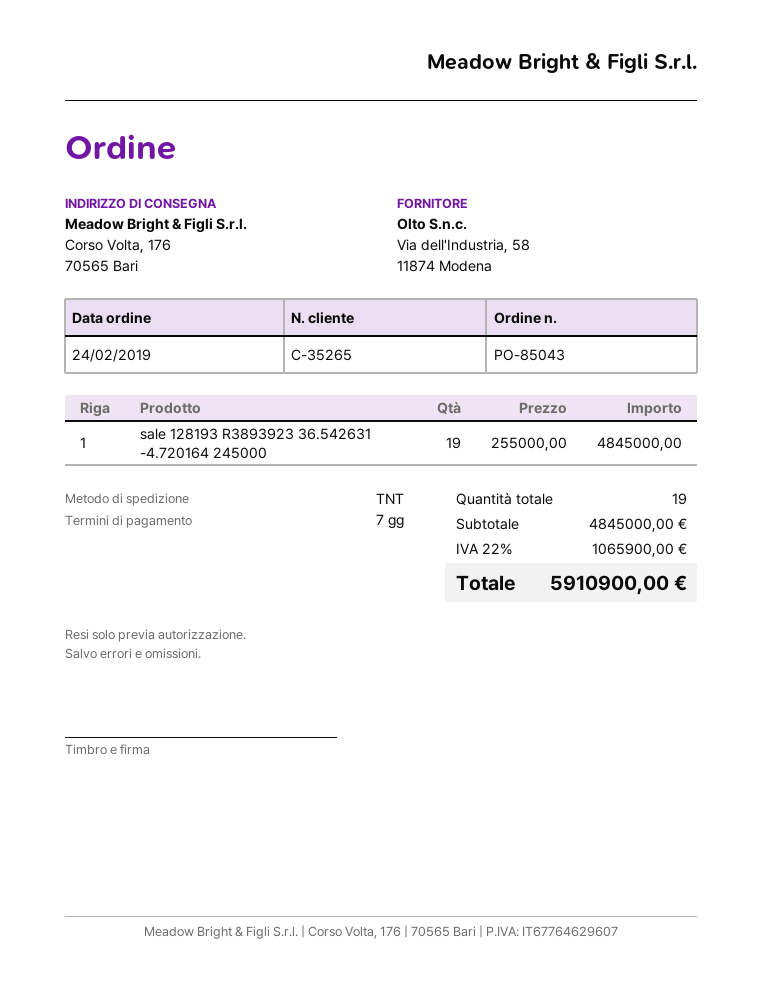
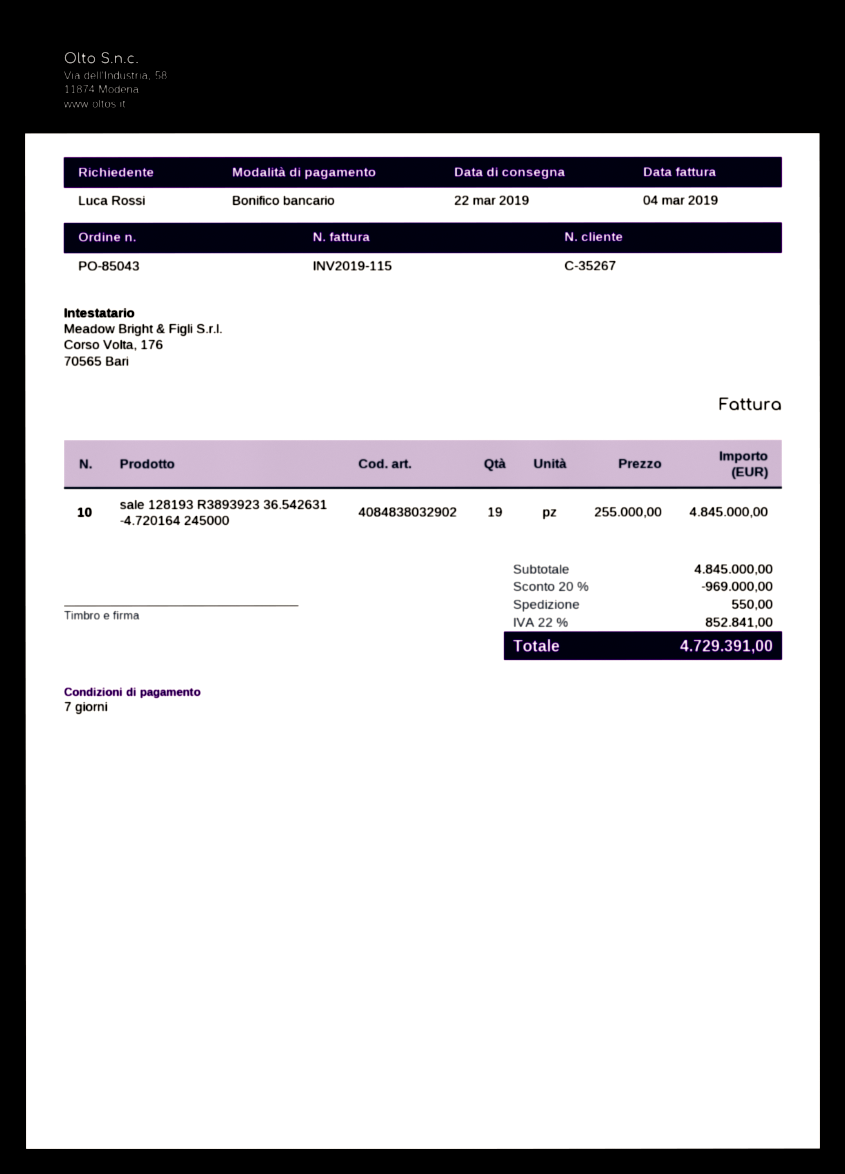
customer number: C-35265 -> C-35267
discount: none -> 20% = 969000.00
shipping: none -> 550.00
tax: 22% = 1065900.00 -> 22% = 852841.00
total: 5910900.00 -> 4729391.00

